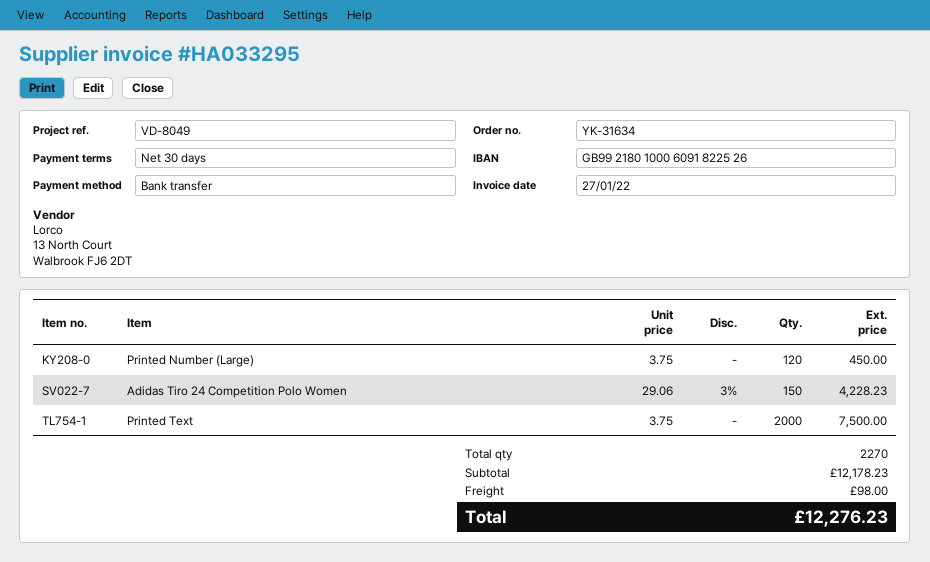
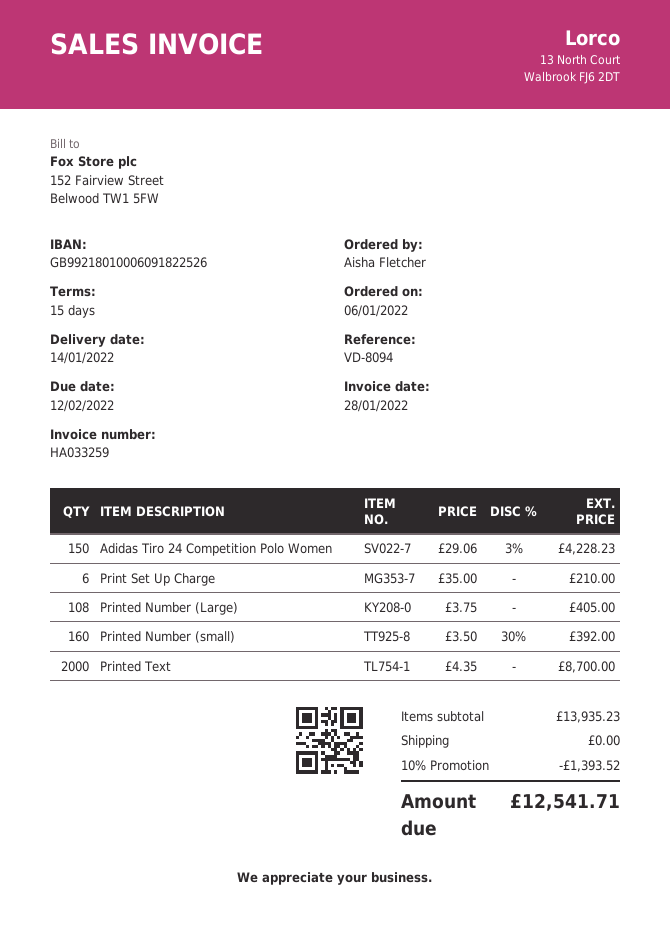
invoice number: HA033295 -> HA033259
invoice date: 2022-01-27 -> 2022-01-28
payment terms: 30 days -> 15 days
reference: VD-8049 -> VD-8094
Printed Number (Large): 120 x 3.75 = 450.00 -> 108 x 3.75 = 405.00
Printed Text: 2000 x 3.75 = 7500.00 -> 2000 x 4.35 = 8700.00
Print Set Up Charge: none -> 6 x 35.00 = 210.00
Printed Number (small): none -> 160 x 3.50 - 30% = 392.00
subtotal: 12178.23 -> 13935.23
discount: none -> 10% = 1393.52
shipping: 98.00 -> 0.00
total: 12276.23 -> 12541.71

